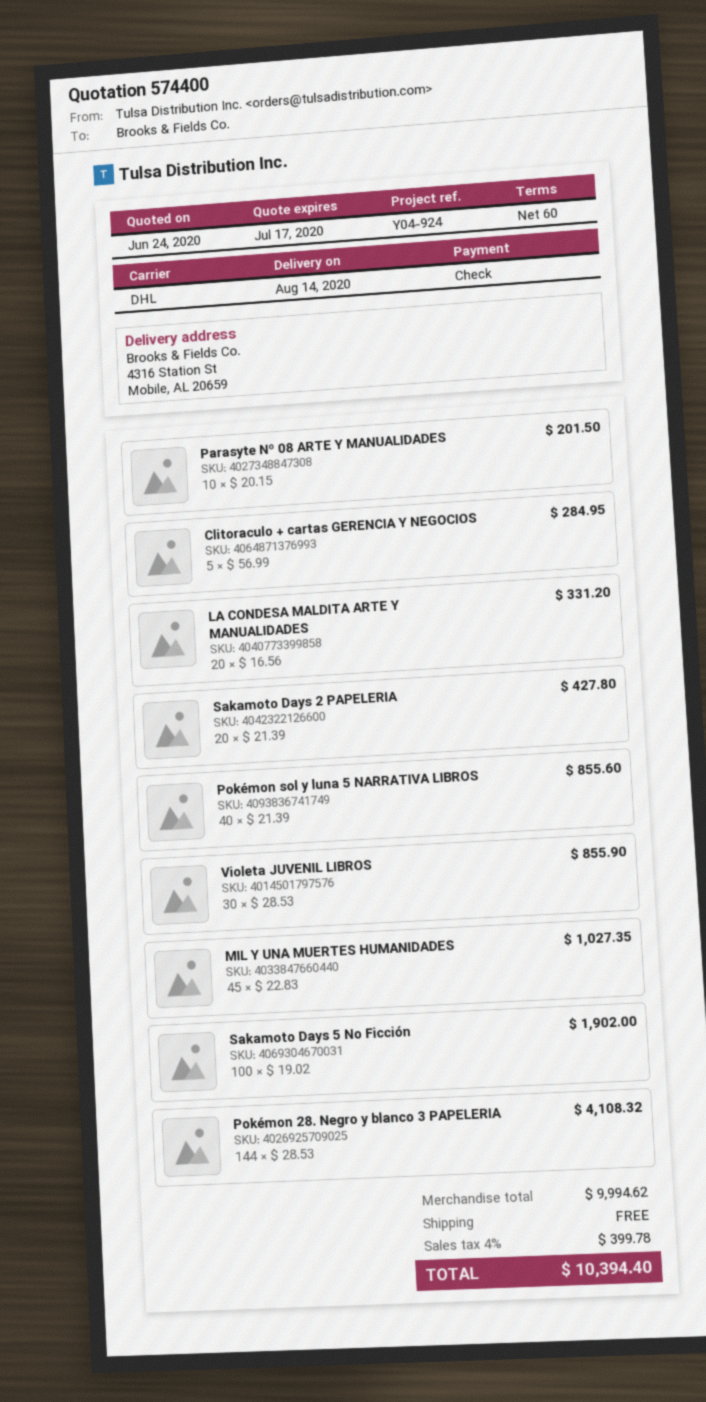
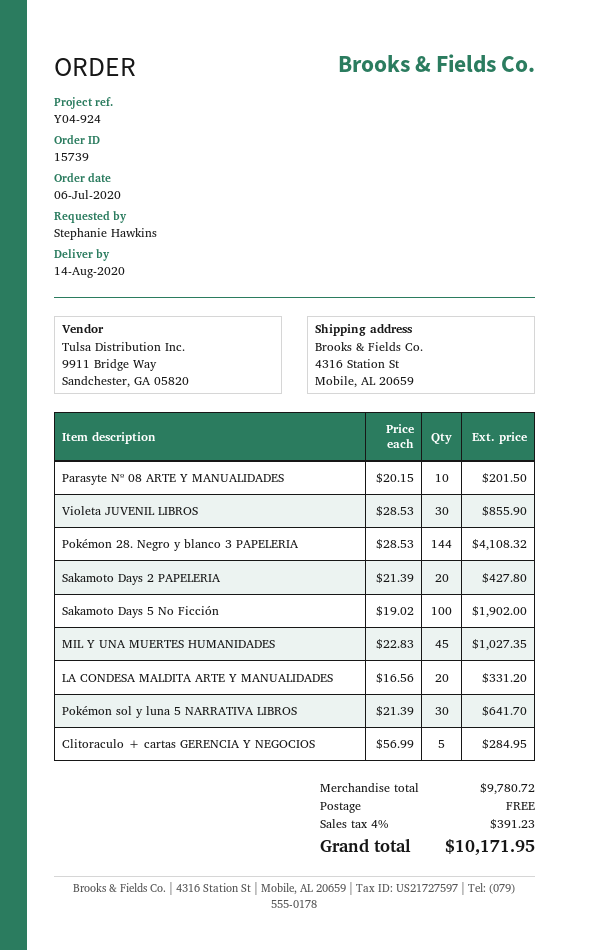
Pokémon sol y luna 5 NARRATIVA LIBROS: 40 x 21.39 = 855.60 -> 30 x 21.39 = 641.70
subtotal: 9994.62 -> 9780.72
tax: 4% = 399.78 -> 4% = 391.23
total: 10394.40 -> 10171.95

